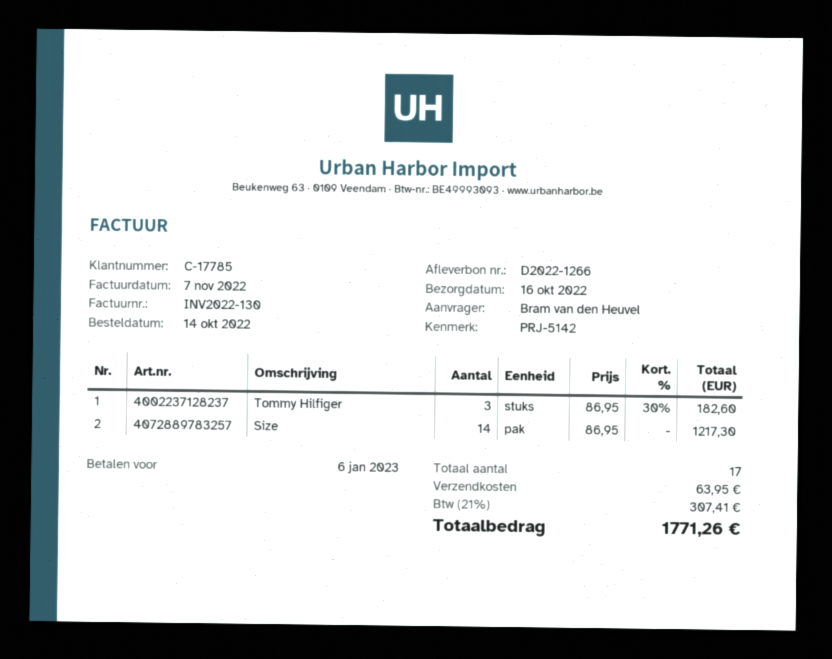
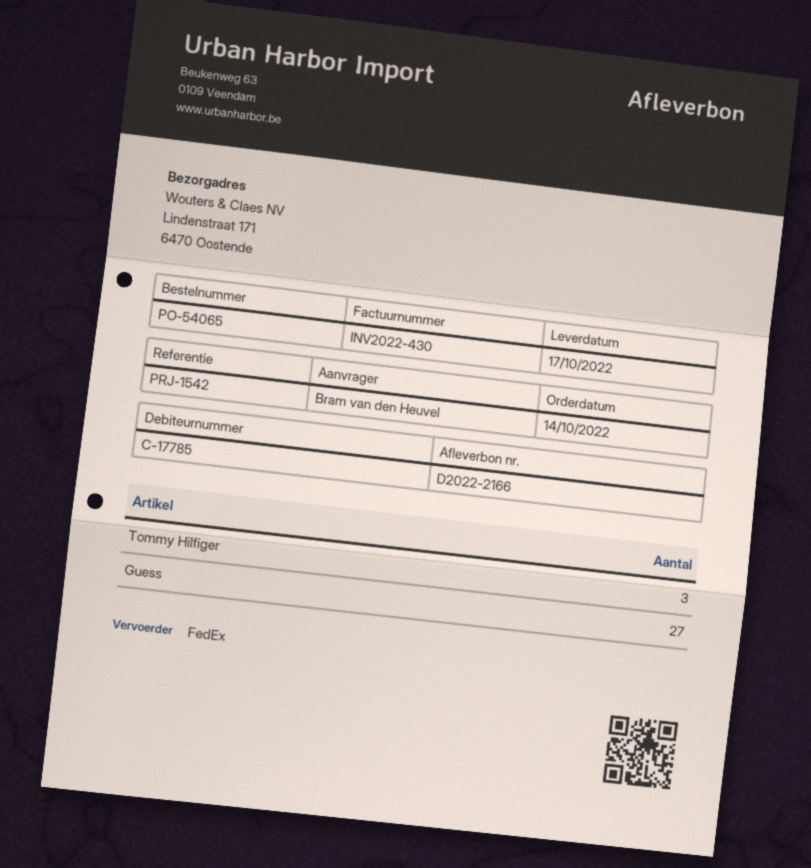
delivery note number: D2022-1266 -> D2022-2166
delivery date: 2022-10-16 -> 2022-10-17
invoice number: INV2022-130 -> INV2022-430
reference: PRJ-5142 -> PRJ-1542
Size: 14 -> none
Guess: none -> 27

